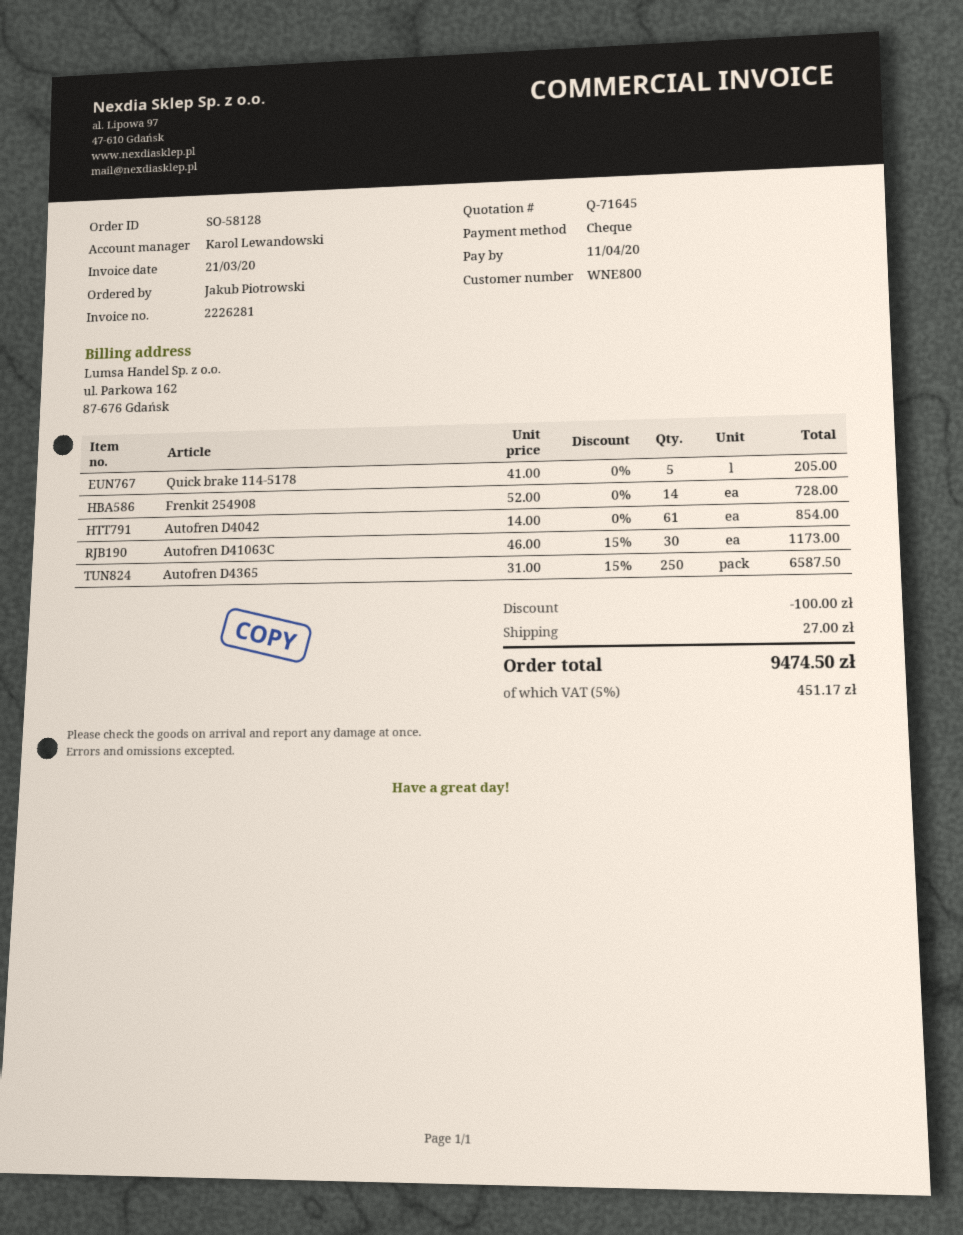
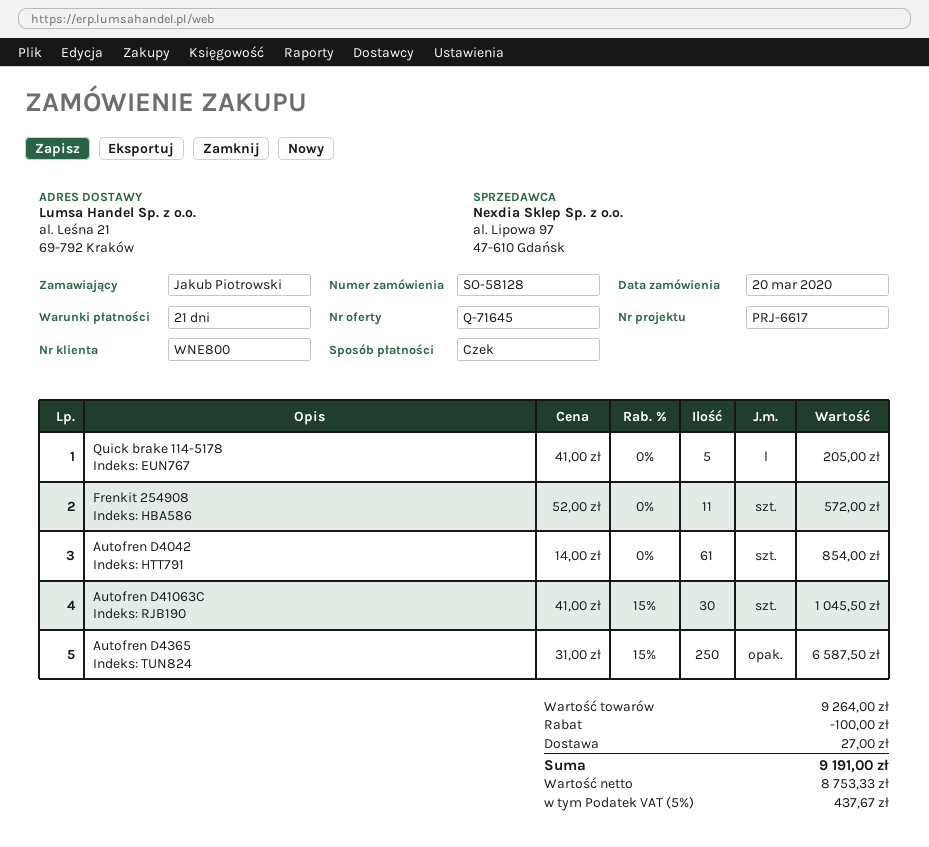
Frenkit 254908: 14 x 52.00 = 728.00 -> 11 x 52.00 = 572.00
Autofren D41063C: 30 x 46.00 - 15% = 1173.00 -> 30 x 41.00 - 15% = 1045.50
tax: 5% = 451.17 -> 5% = 437.67
total: 9474.50 -> 9191.00

